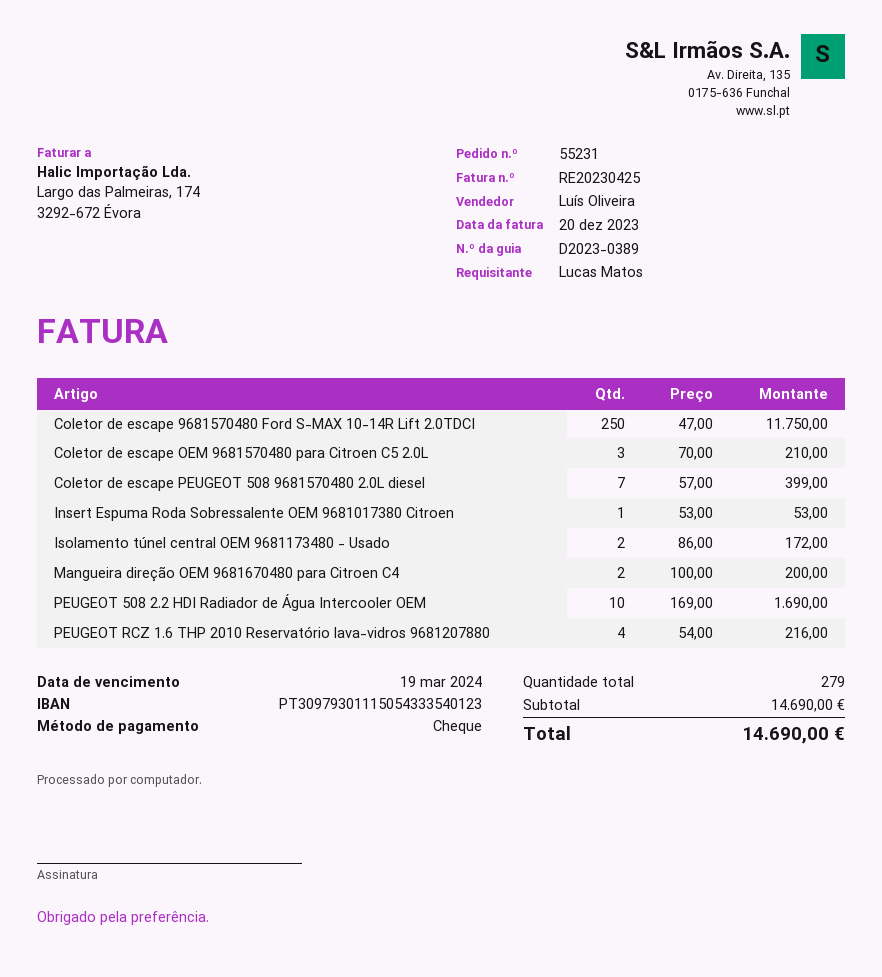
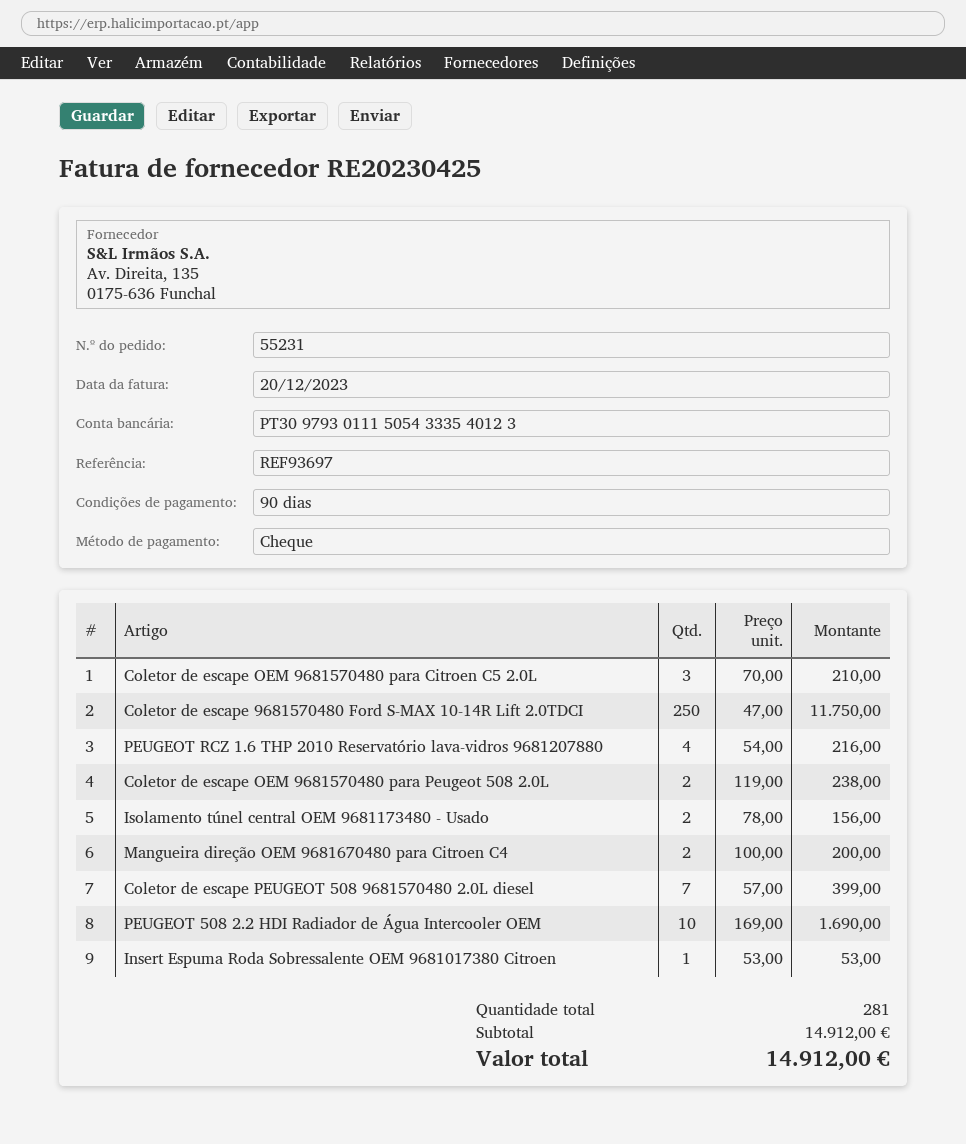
Isolamento túnel central OEM 9681173480 - Usado: 2 x 86.00 = 172.00 -> 2 x 78.00 = 156.00
Coletor de escape OEM 9681570480 para Peugeot 508 2.0L: none -> 2 x 119.00 = 238.00
total quantity: 279 -> 281
subtotal: 14690.00 -> 14912.00
total: 14690.00 -> 14912.00

